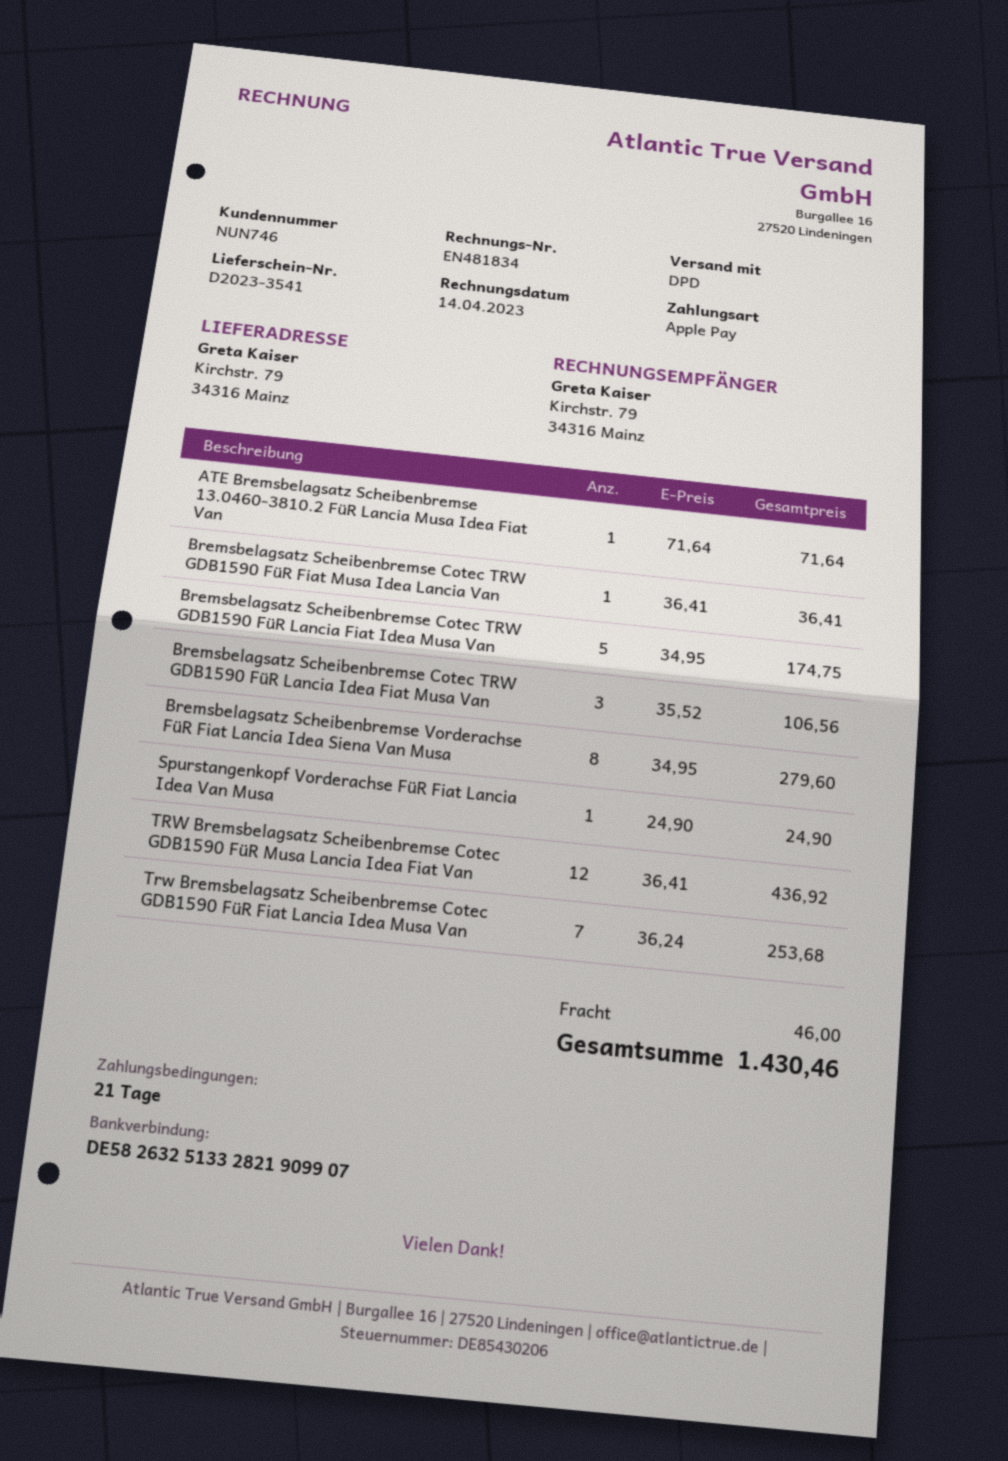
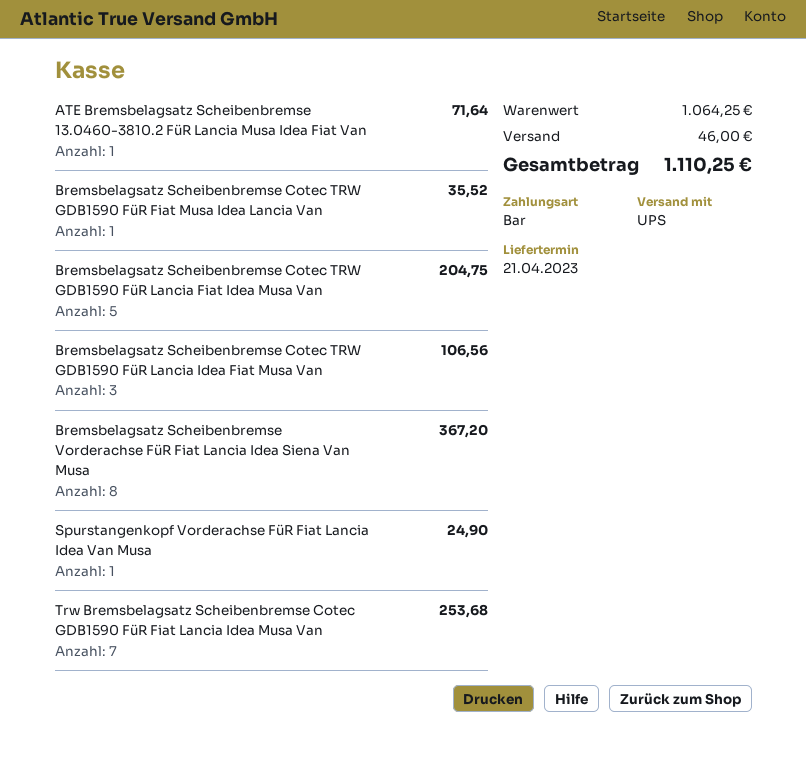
payment method: Apple Pay -> cash
shipping method: DPD -> UPS
Bremsbelagsatz Scheibenbremse Cotec TRW GDB1590 FüR Fiat Musa Idea Lancia Van: 1 for 36.41 -> 1 for 35.52
Bremsbelagsatz Scheibenbremse Cotec TRW GDB1590 FüR Lancia Fiat Idea Musa Van: 5 for 174.75 -> 5 for 204.75
Bremsbelagsatz Scheibenbremse Vorderachse FüR Fiat Lancia Idea Siena Van Musa: 8 for 279.60 -> 8 for 367.20
TRW Bremsbelagsatz Scheibenbremse Cotec GDB1590 FüR Musa Lancia Idea Fiat Van: 12 for 436.92 -> none
total: 1430.46 -> 1110.25

